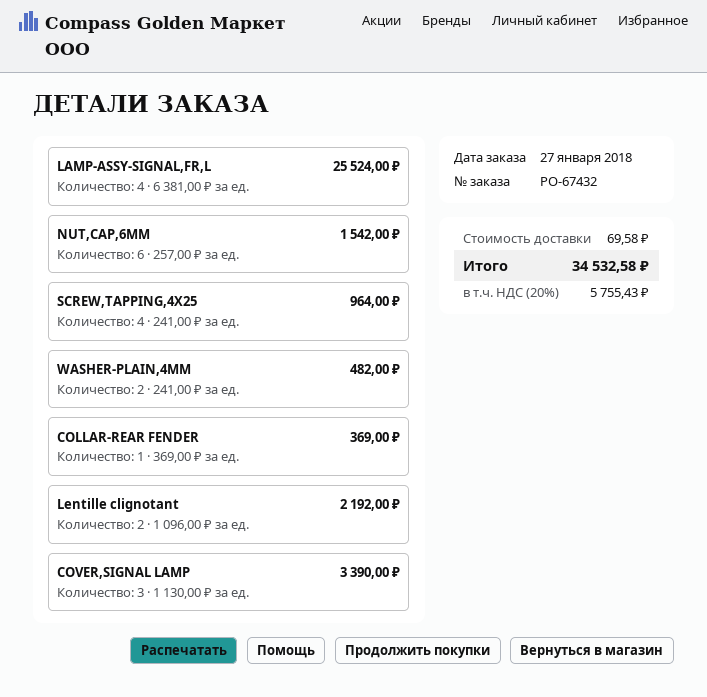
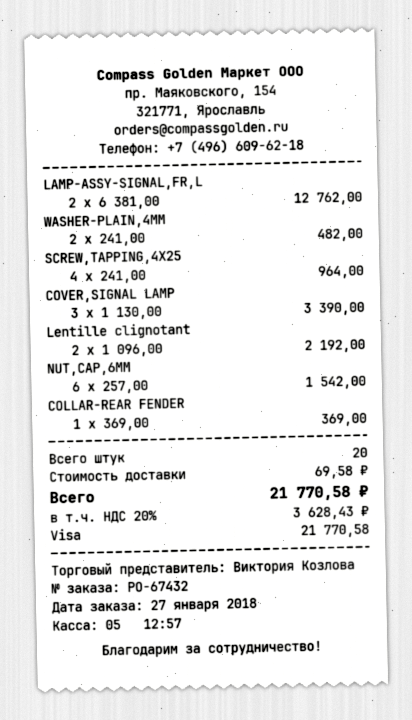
LAMP-ASSY-SIGNAL,FR,L: 4 x 6381.00 = 25524.00 -> 2 x 6381.00 = 12762.00
tax: 20% = 5755.43 -> 20% = 3628.43
total: 34532.58 -> 21770.58

